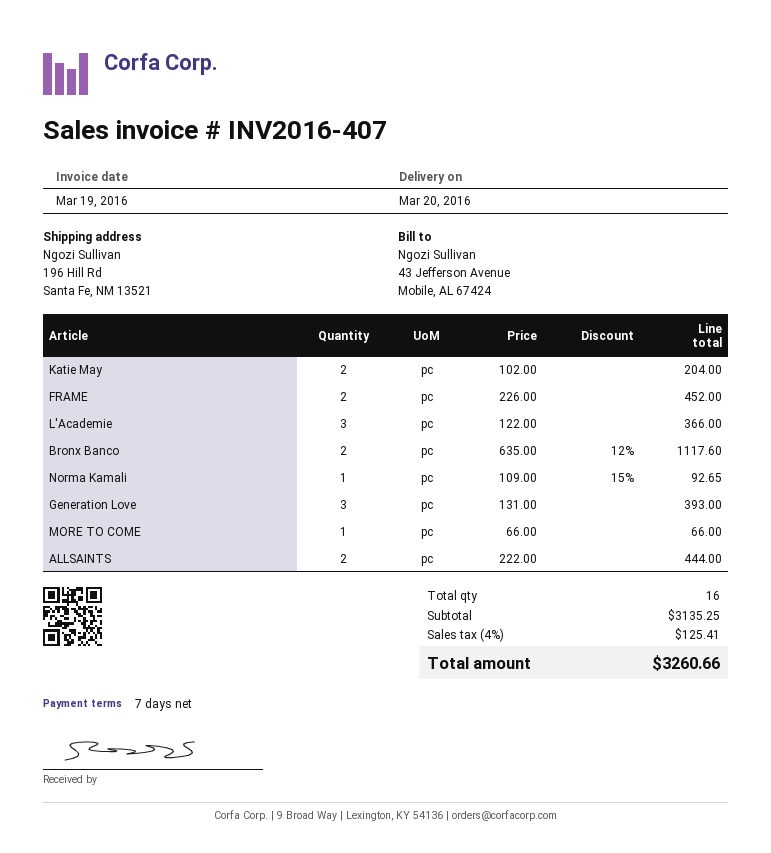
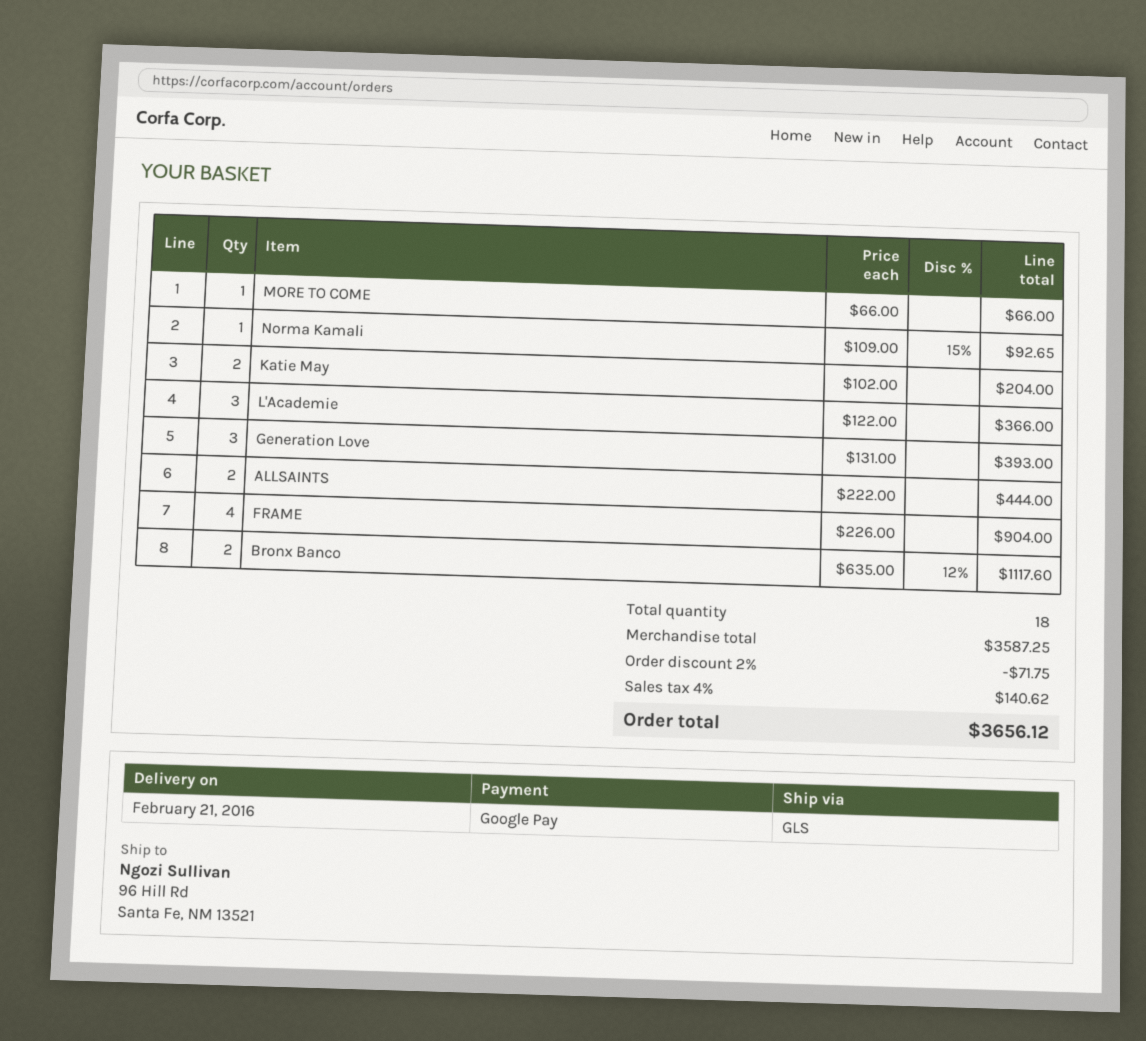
delivery date: 2016-03-20 -> 2016-02-21
ship to: 196 Hill Rd, Santa Fe, NM 13521 -> 96 Hill Rd, Santa Fe, NM 13521
FRAME: 2 x 226.00 = 452.00 -> 4 x 226.00 = 904.00
total quantity: 16 -> 18
subtotal: 3135.25 -> 3587.25
discount: none -> 2% = 71.75
tax: 4% = 125.41 -> 4% = 140.62
total: 3260.66 -> 3656.12

